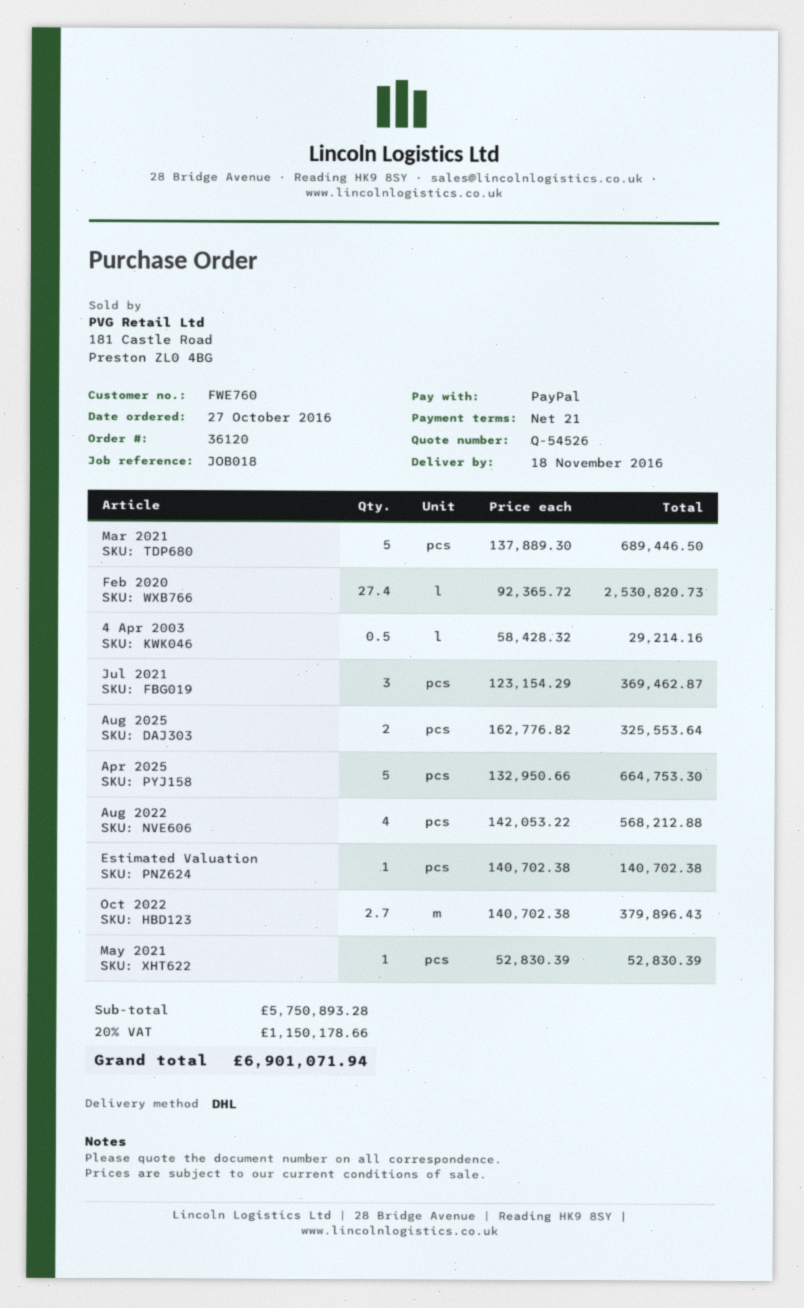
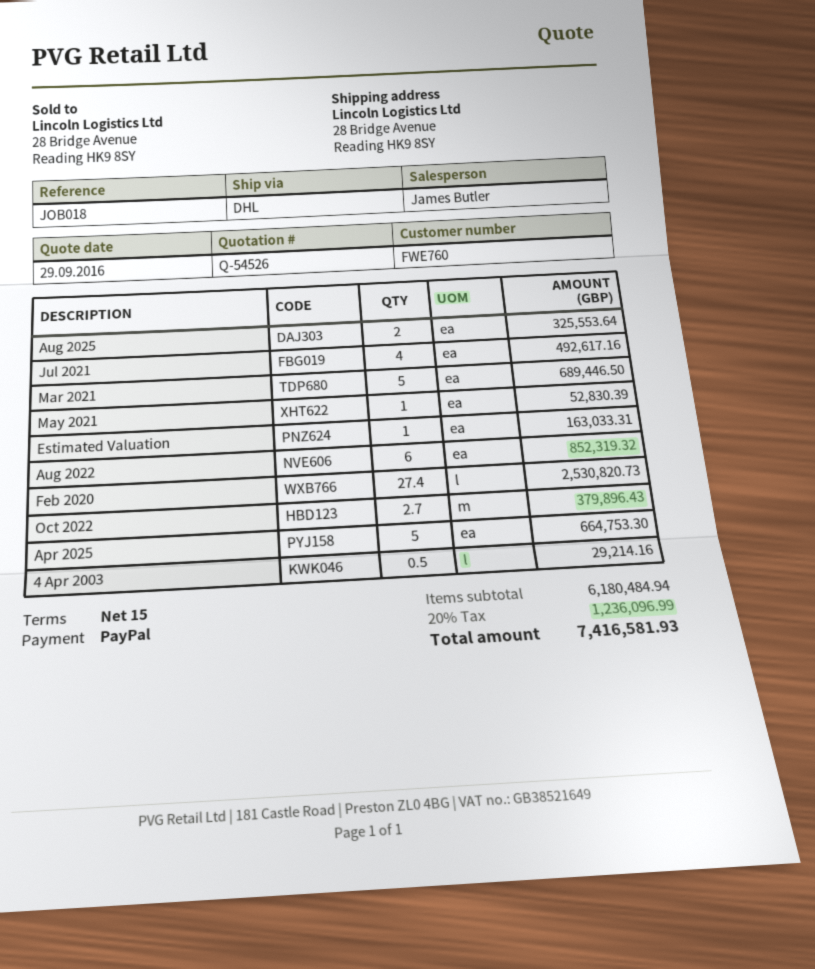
payment terms: 21 days -> 15 days
Jul 2021: 3 for 369462.87 -> 4 for 492617.16
Aug 2022: 4 for 568212.88 -> 6 for 852319.32
Estimated Valuation: 1 for 140702.38 -> 1 for 163033.31
subtotal: 5750893.28 -> 6180484.94
tax: 20% = 1150178.66 -> 20% = 1236096.99
total: 6901071.94 -> 7416581.93

